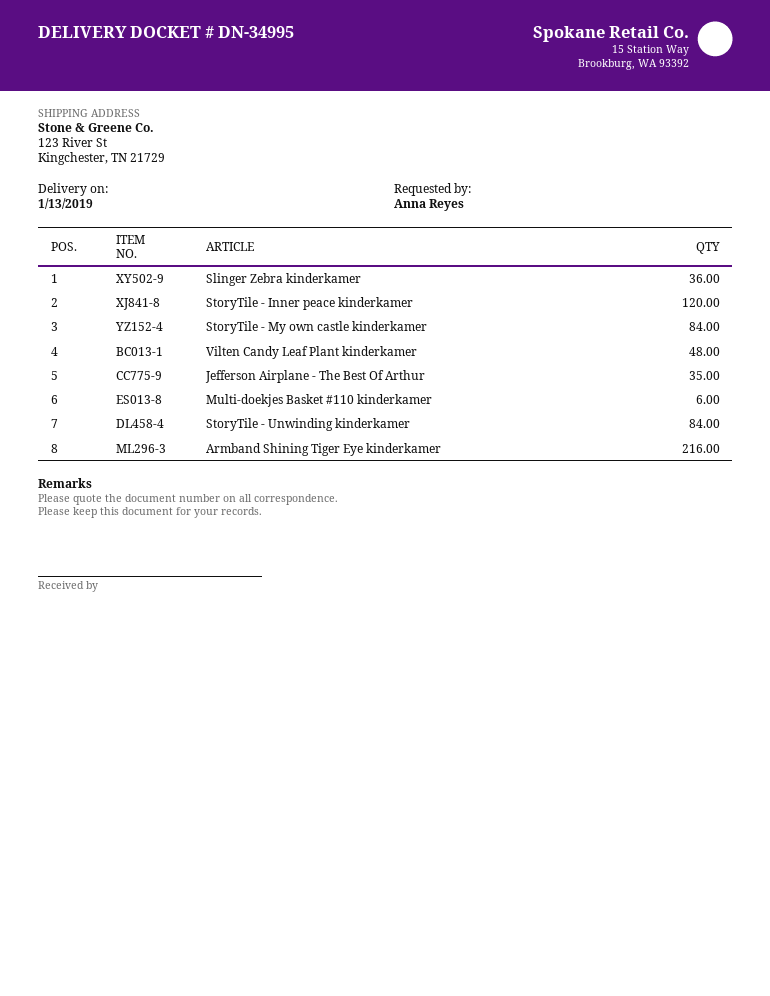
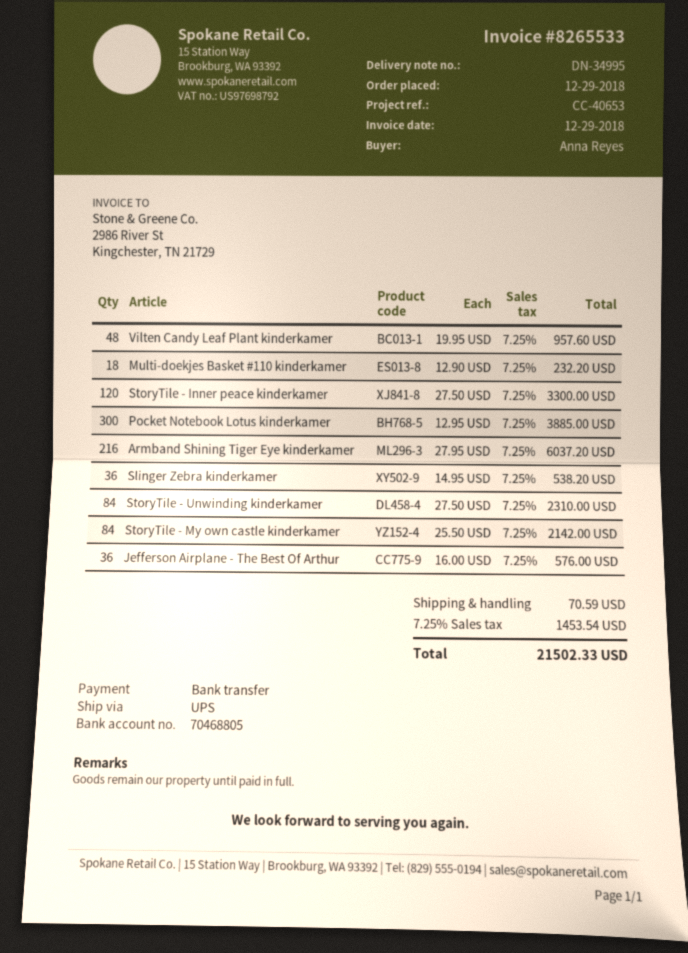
Jefferson Airplane - The Best Of Arthur: 35 -> 36
Multi-doekjes Basket #110 kinderkamer: 6 -> 18
Pocket Notebook Lotus kinderkamer: none -> 300

